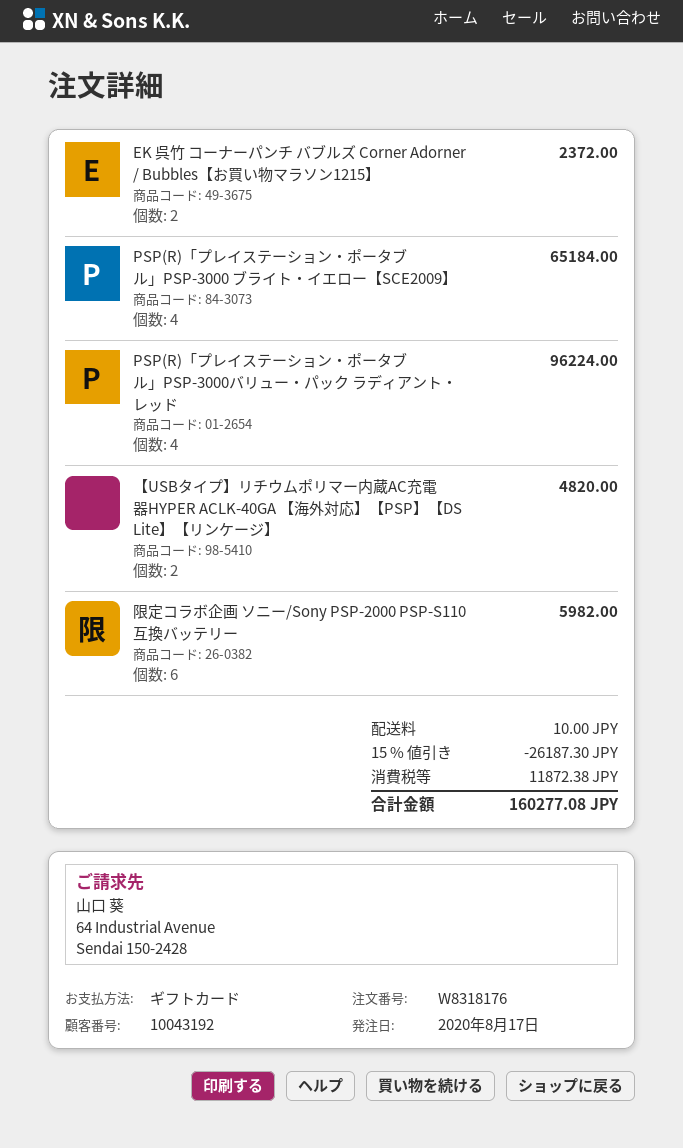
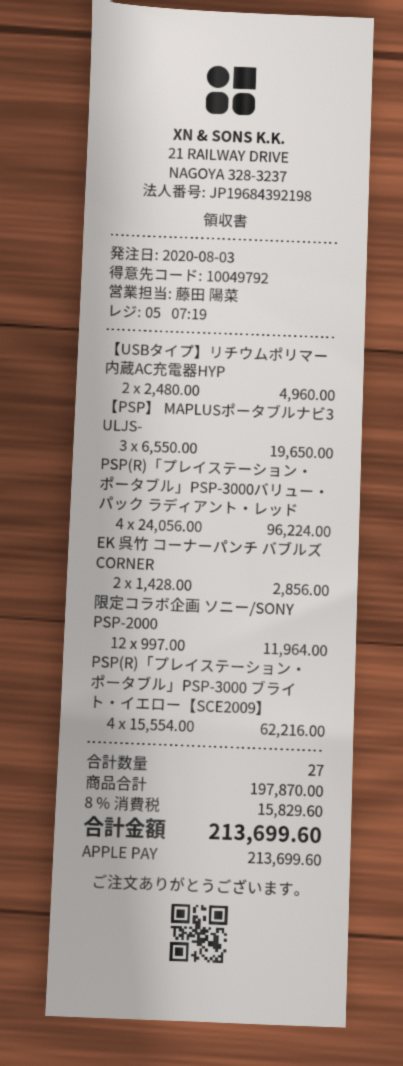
order date: 2020-08-17 -> 2020-08-03
customer number: 10043192 -> 10049792
payment method: gift card -> Apple Pay
EK 呉竹 コーナーパンチ バブルズ Corner Adorner / Bubbles【お買い物マラソン1215】: 2 for 2372.00 -> 2 for 2856.00
PSP(R)「プレイステーション・ポータブル」PSP-3000 ブライト・イエロー【SCE2009】: 4 for 65184.00 -> 4 for 62216.00
【USBタイプ】リチウムポリマー内蔵AC充電器HYPER ACLK-40GA 【海外対応】【PSP】【DS Lite】【リンケージ】: 2 for 4820.00 -> 2 for 4960.00
限定コラボ企画 ソニー/Sony PSP-2000 PSP-S110 互換バッテリー: 6 for 5982.00 -> 12 for 11964.00
【PSP】 MAPLUSポータブルナビ3 ULJS-: none -> 3 for 19650.00
discount: 15% = 26187.30 -> none
shipping: 10.00 -> none
tax: 11872.38 -> 15829.60
total: 160277.08 -> 213699.60

